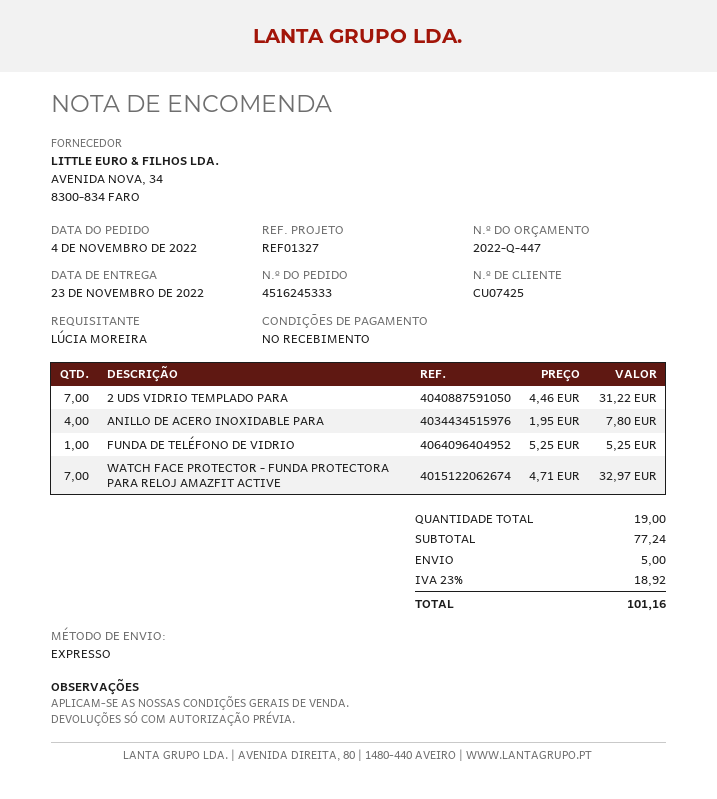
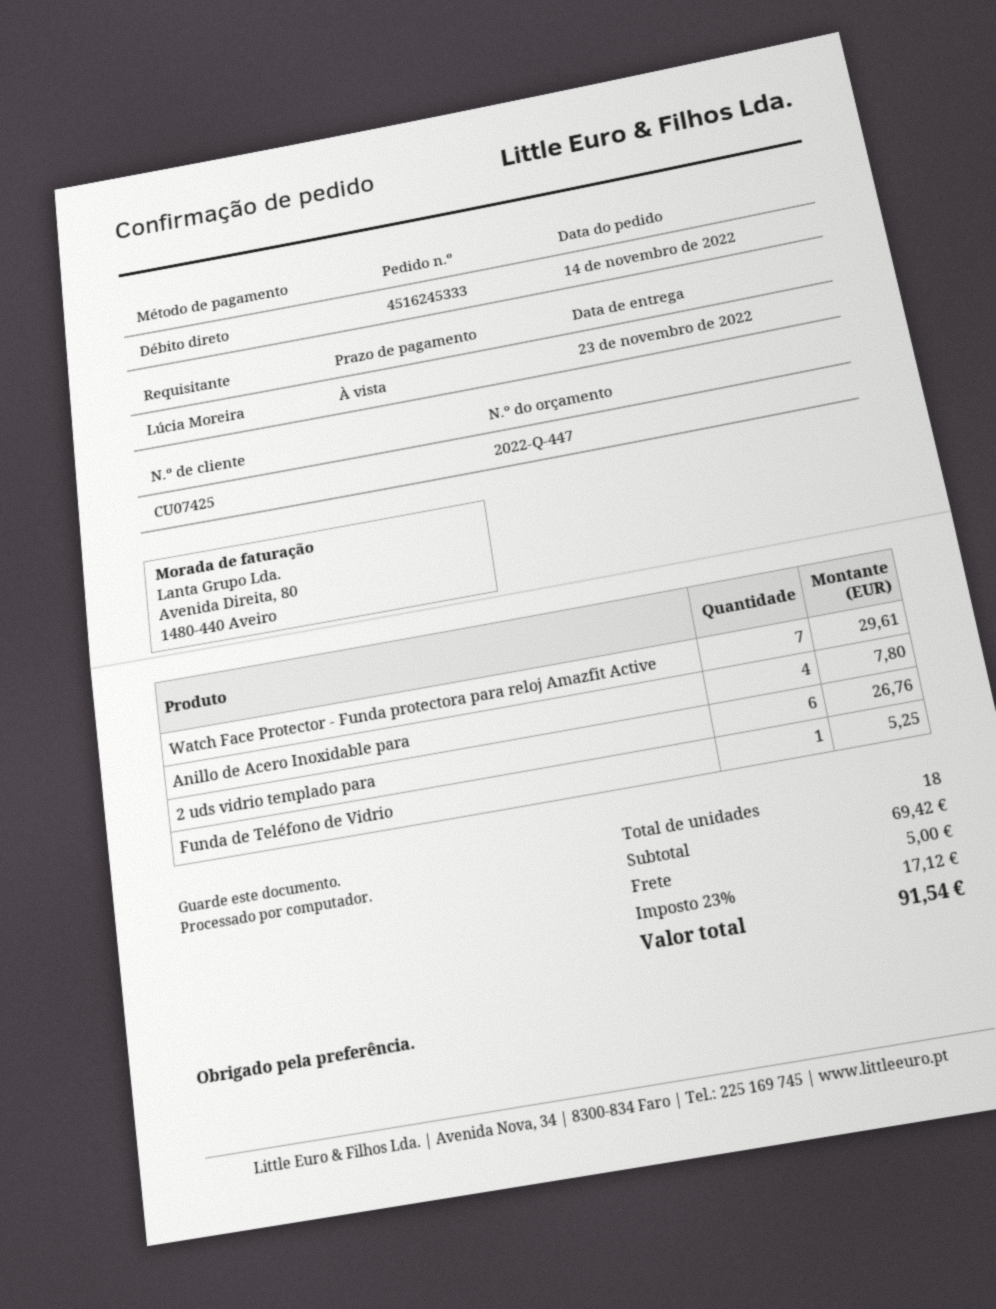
order date: 2022-11-04 -> 2022-11-14
2 UDS VIDRIO TEMPLADO PARA: 7 for 31.22 -> 6 for 26.76
WATCH FACE PROTECTOR - FUNDA PROTECTORA PARA RELOJ AMAZFIT ACTIVE: 7 for 32.97 -> 7 for 29.61
total quantity: 19 -> 18
subtotal: 77.24 -> 69.42
tax: 23% = 18.92 -> 23% = 17.12
total: 101.16 -> 91.54

